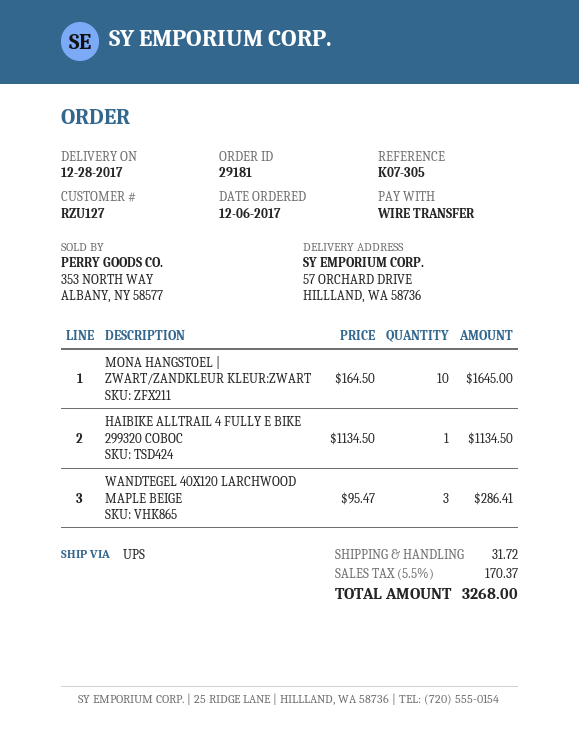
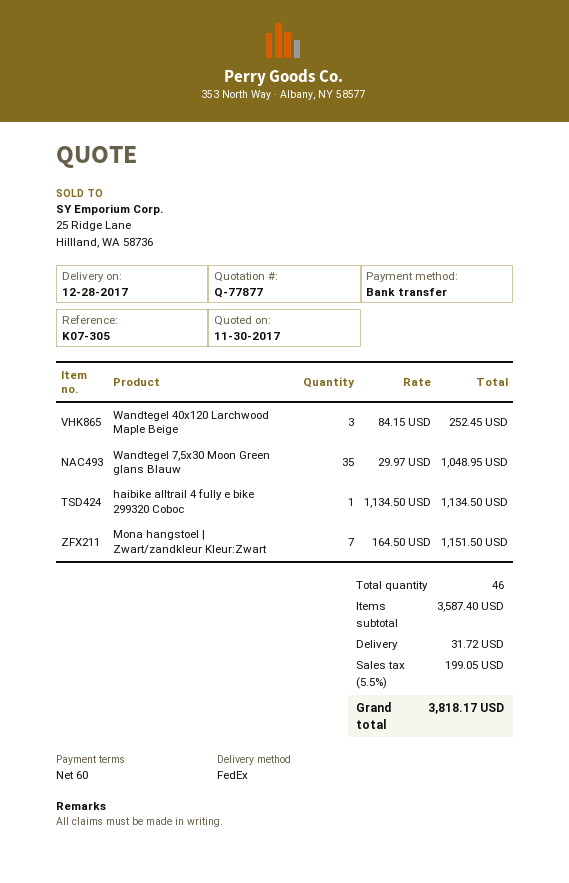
shipping method: UPS -> FedEx
MONA HANGSTOEL | ZWART/ZANDKLEUR KLEUR:ZWART: 10 x 164.50 = 1645.00 -> 7 x 164.50 = 1151.50
WANDTEGEL 40X120 LARCHWOOD MAPLE BEIGE: 3 x 95.47 = 286.41 -> 3 x 84.15 = 252.45
Wandtegel 7,5x30 Moon Green glans Blauw: none -> 35 x 29.97 = 1048.95
tax: 5.5% = 170.37 -> 5.5% = 199.05
total: 3268.00 -> 3818.17

